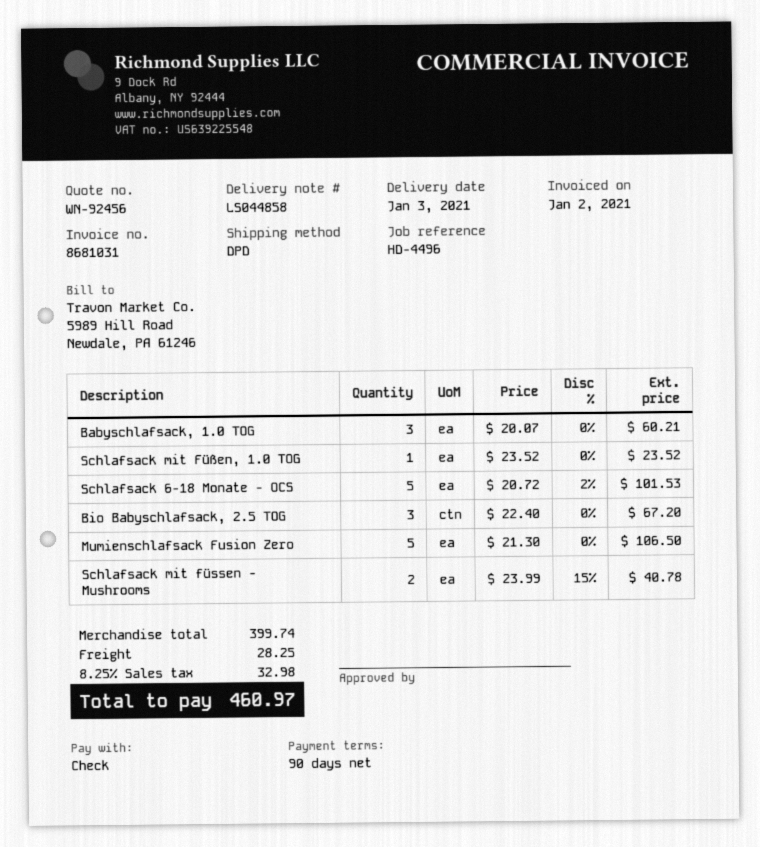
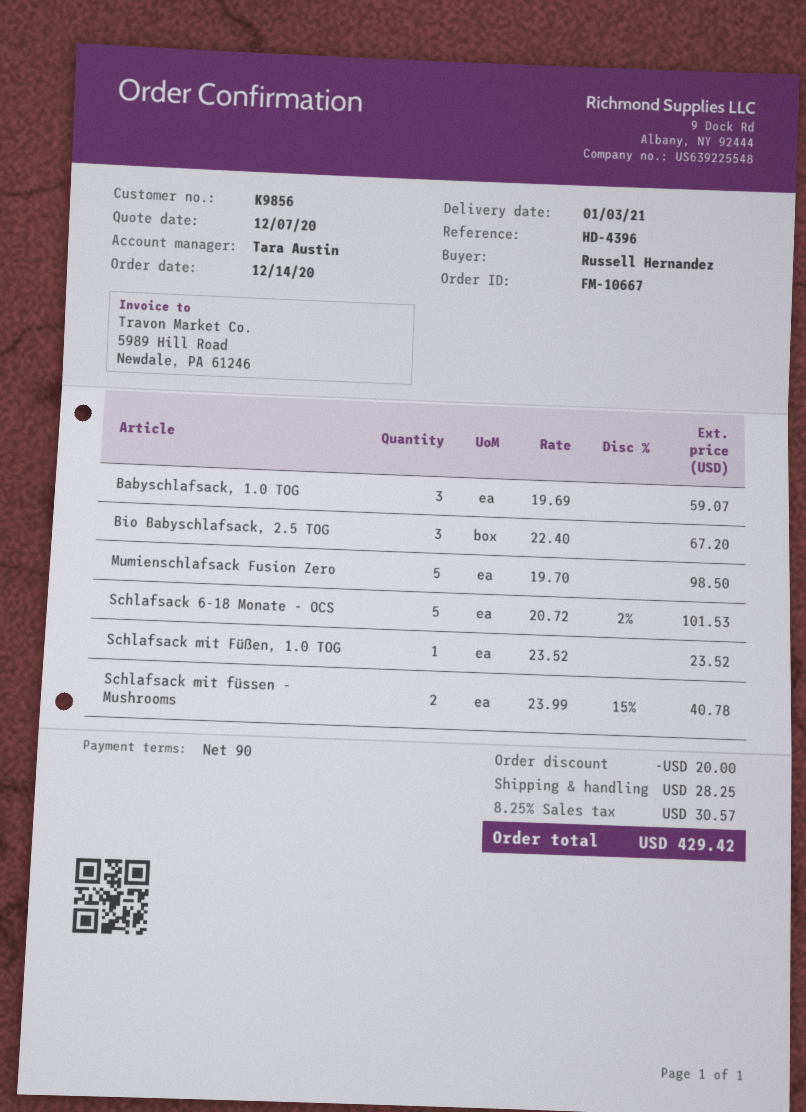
reference: HD-4496 -> HD-4396
Babyschlafsack, 1.0 TOG: 3 x 20.07 = 60.21 -> 3 x 19.69 = 59.07
Mumienschlafsack Fusion Zero: 5 x 21.30 = 106.50 -> 5 x 19.70 = 98.50
discount: none -> 20.00
tax: 8.25% = 32.98 -> 8.25% = 30.57
total: 460.97 -> 429.42

